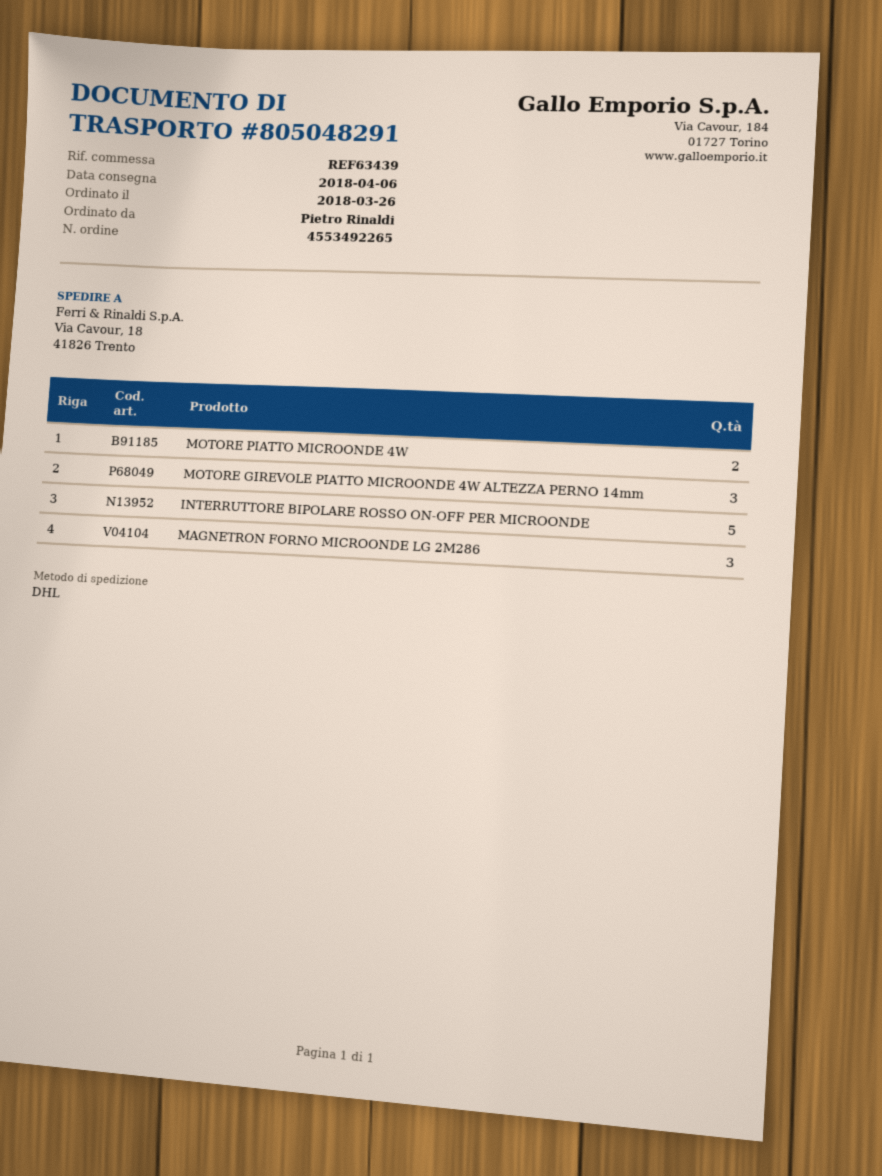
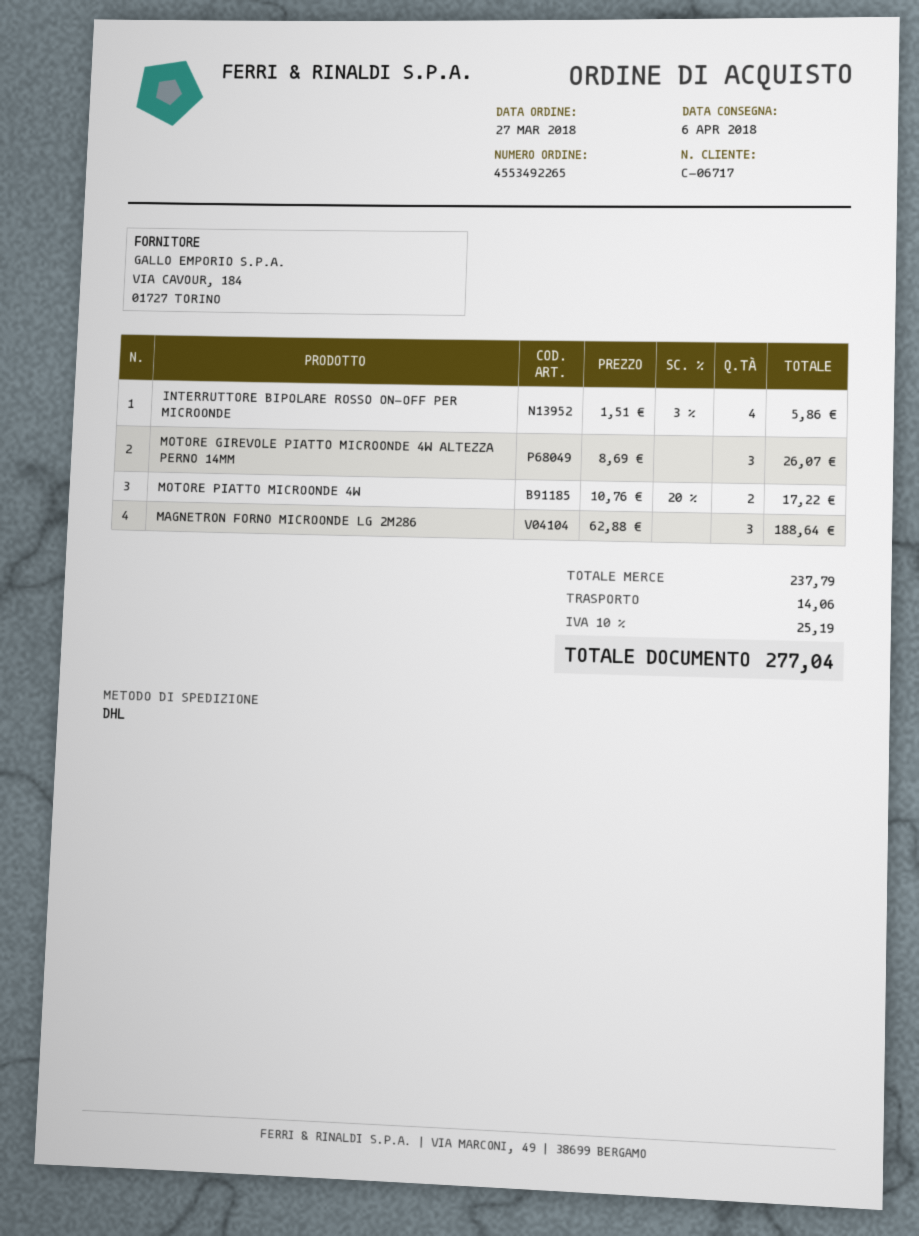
order date: 2018-03-26 -> 2018-03-27
INTERRUTTORE BIPOLARE ROSSO ON-OFF PER MICROONDE: 5 -> 4

